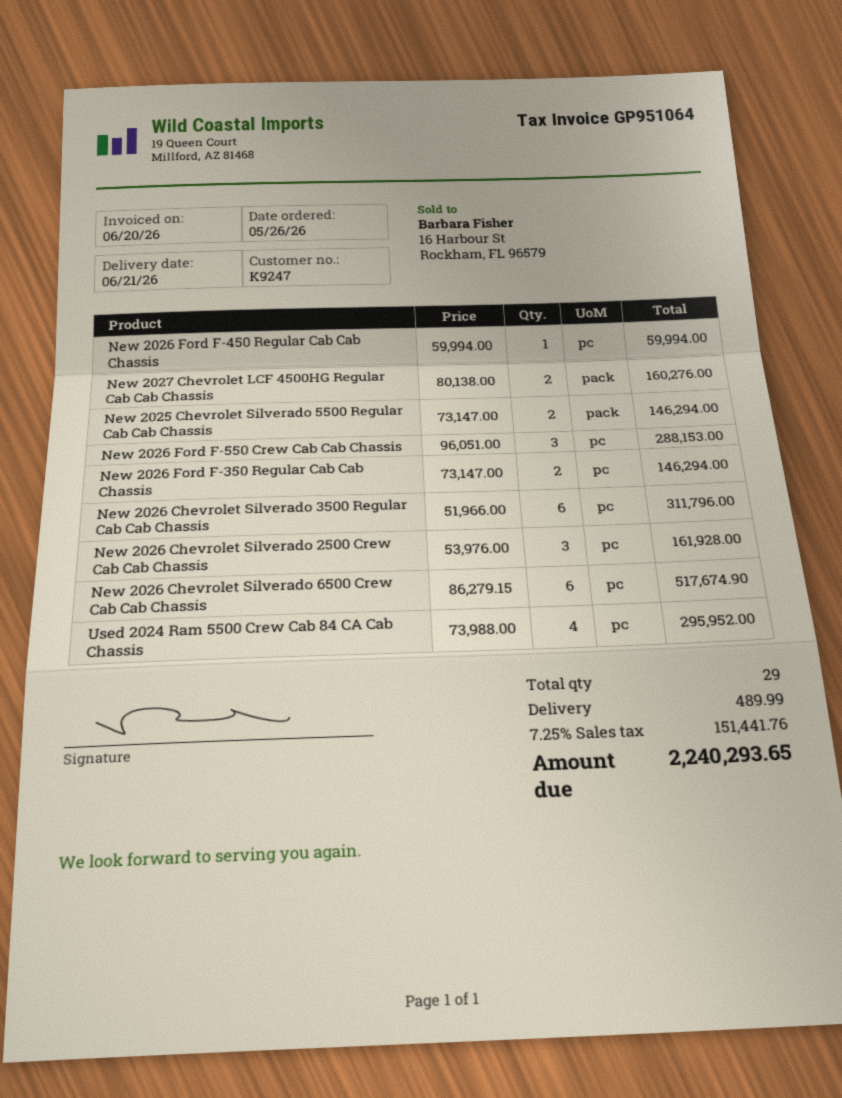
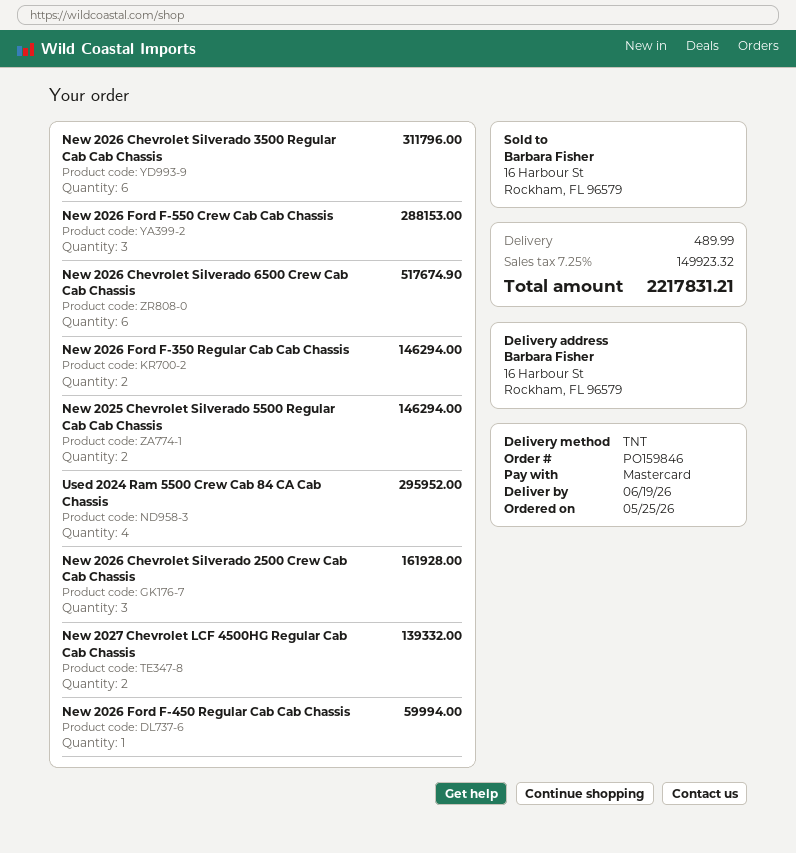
order date: 2026-05-26 -> 2026-05-25
delivery date: 2026-06-21 -> 2026-06-19
New 2027 Chevrolet LCF 4500HG Regular Cab Cab Chassis: 2 for 160276.00 -> 2 for 139332.00
tax: 7.25% = 151441.76 -> 7.25% = 149923.32
total: 2240293.65 -> 2217831.21

